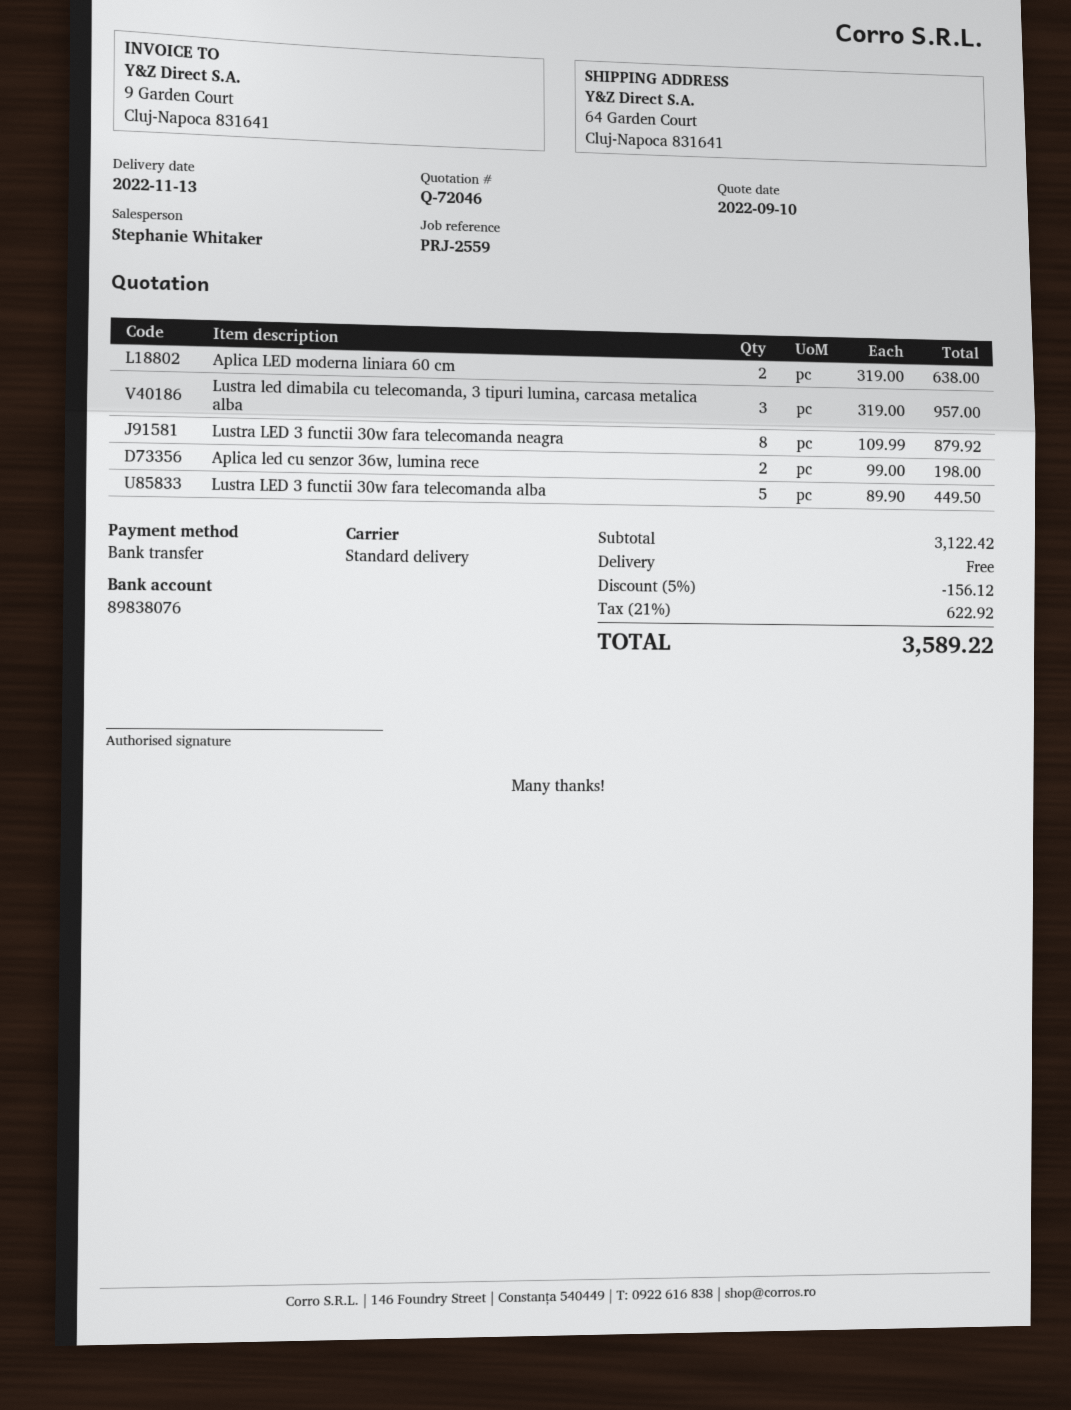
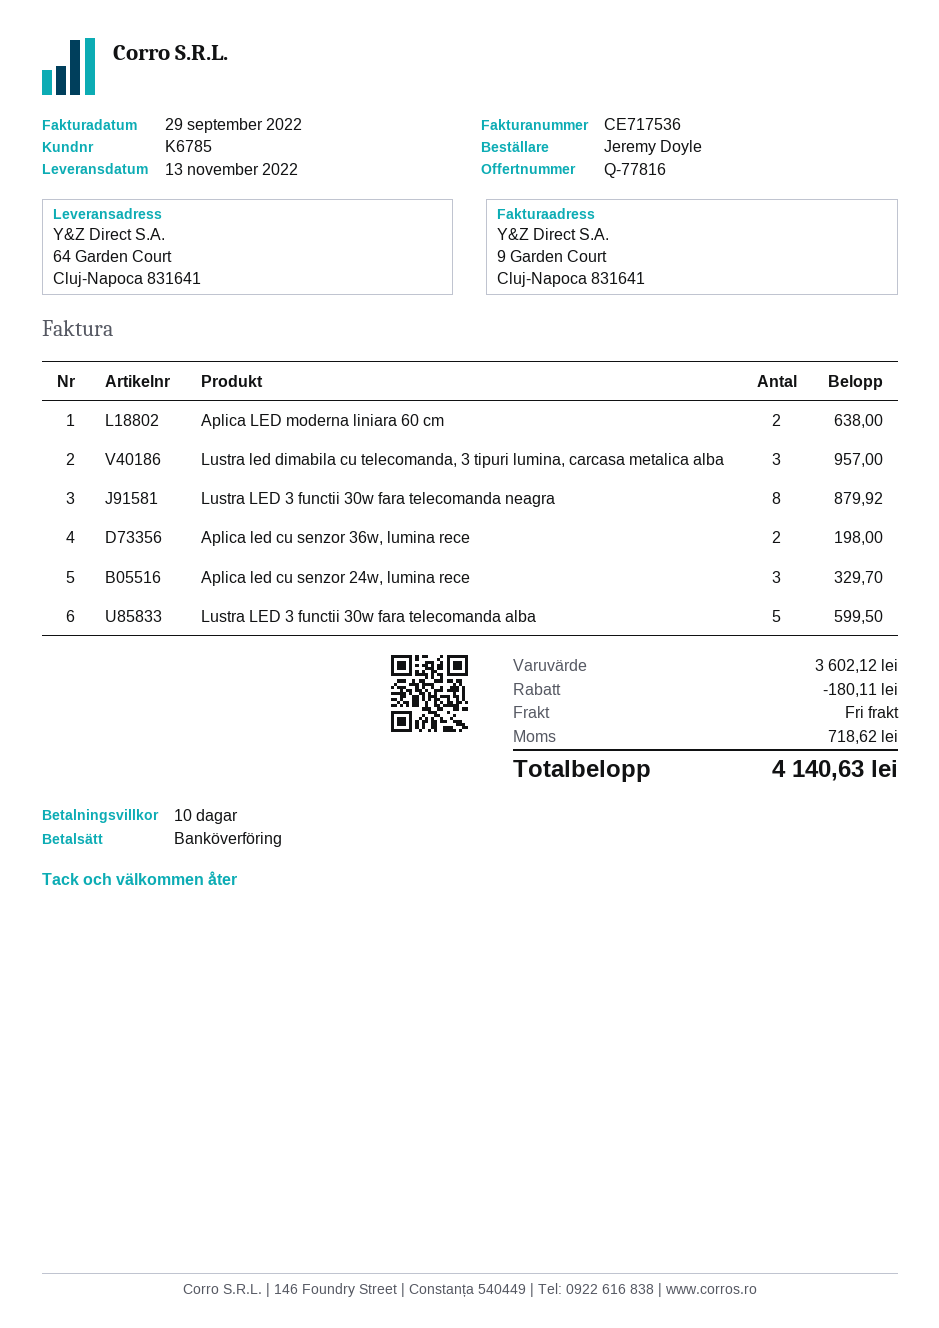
quote number: Q-72046 -> Q-77816
Lustra LED 3 functii 30w fara telecomanda alba: 5 for 449.50 -> 5 for 599.50
Aplica led cu senzor 24w, lumina rece: none -> 3 for 329.70
subtotal: 3122.42 -> 3602.12
discount: 156.12 -> 180.11
tax: 622.92 -> 718.62
total: 3589.22 -> 4140.63

